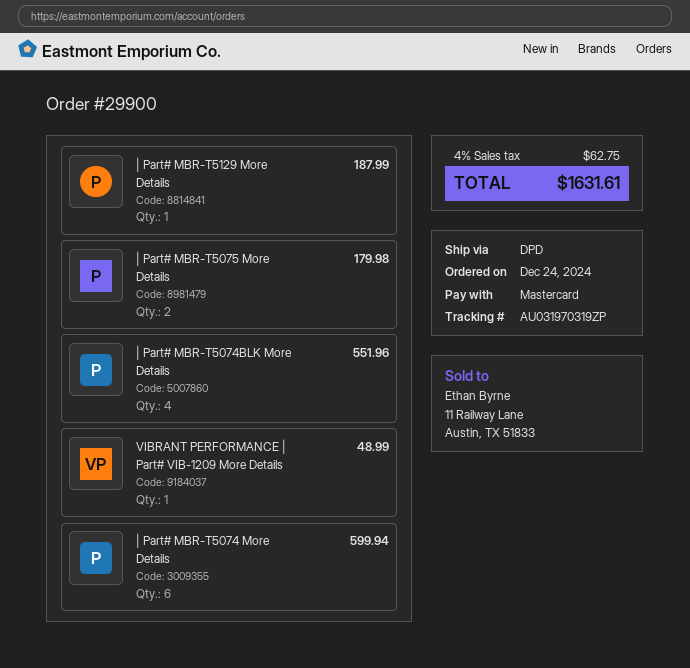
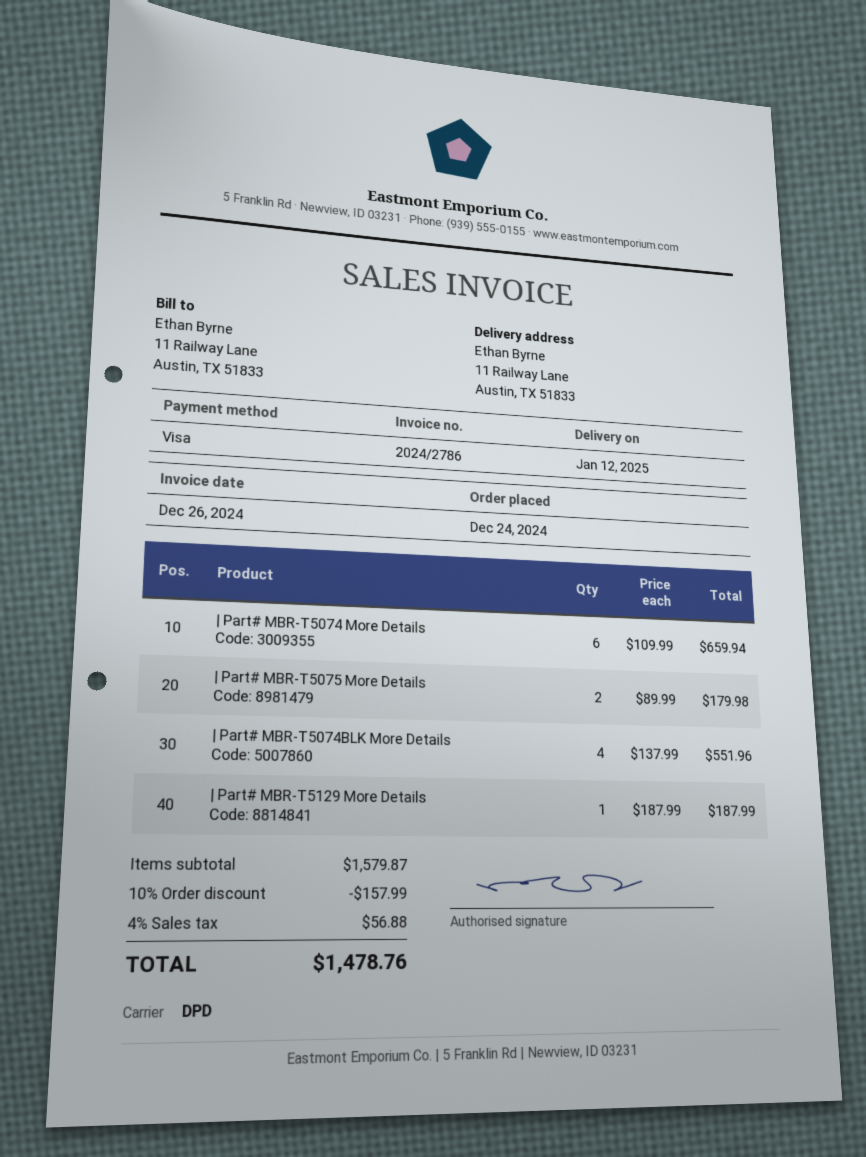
payment method: Mastercard -> Visa
VIBRANT PERFORMANCE | Part# VIB-1209 More Details: 1 for 48.99 -> none
| Part# MBR-T5074 More Details: 6 for 599.94 -> 6 for 659.94
discount: none -> 10% = 157.99
tax: 4% = 62.75 -> 4% = 56.88
total: 1631.61 -> 1478.76

